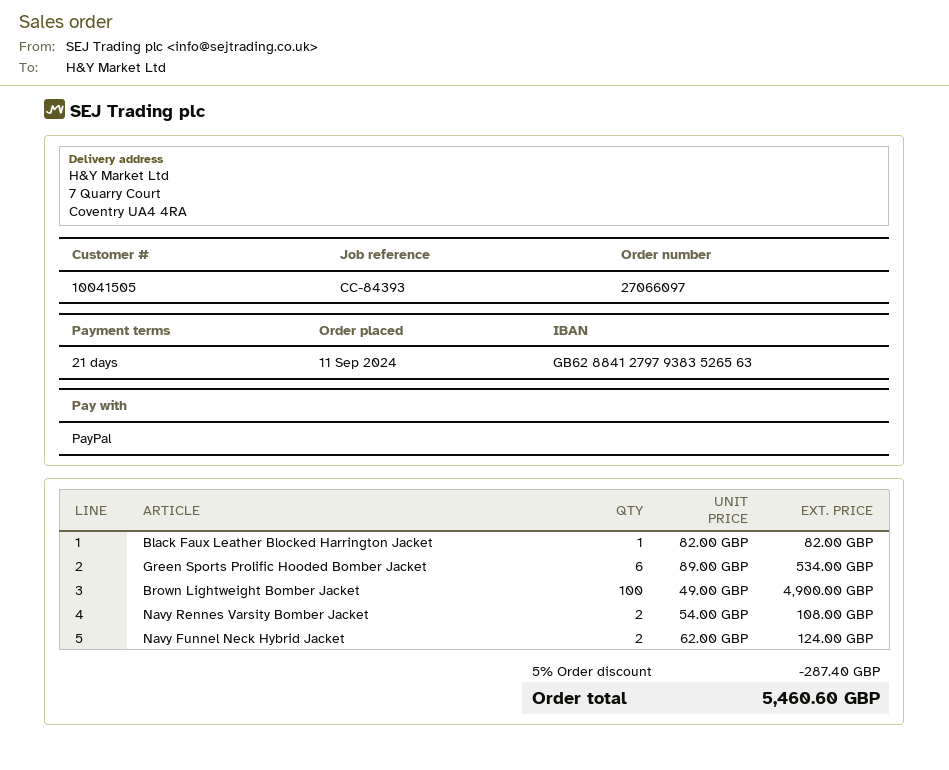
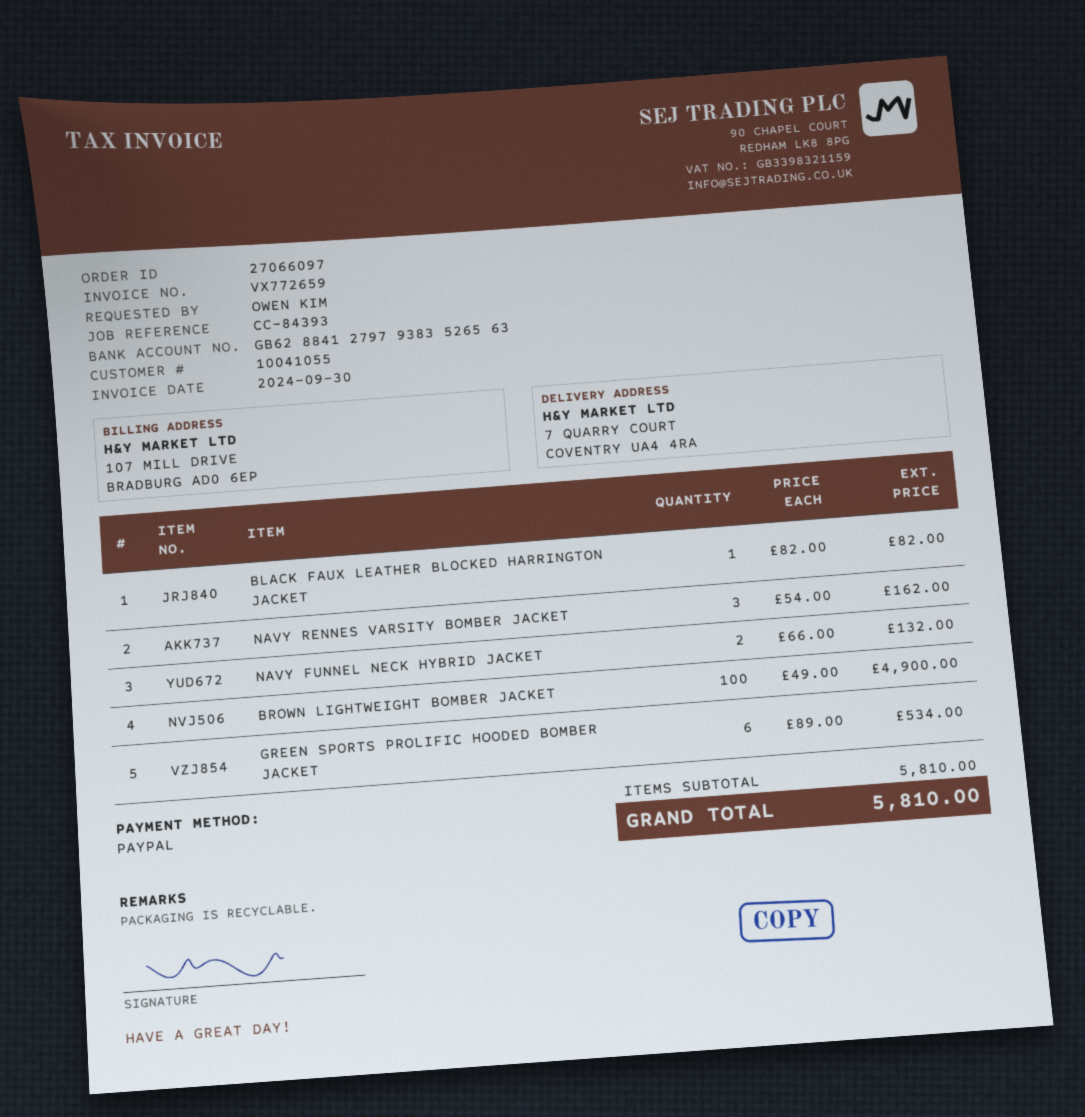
customer number: 10041505 -> 10041055
Navy Rennes Varsity Bomber Jacket: 2 x 54.00 = 108.00 -> 3 x 54.00 = 162.00
Navy Funnel Neck Hybrid Jacket: 2 x 62.00 = 124.00 -> 2 x 66.00 = 132.00
discount: 5% = 287.40 -> none
total: 5460.60 -> 5810.00

